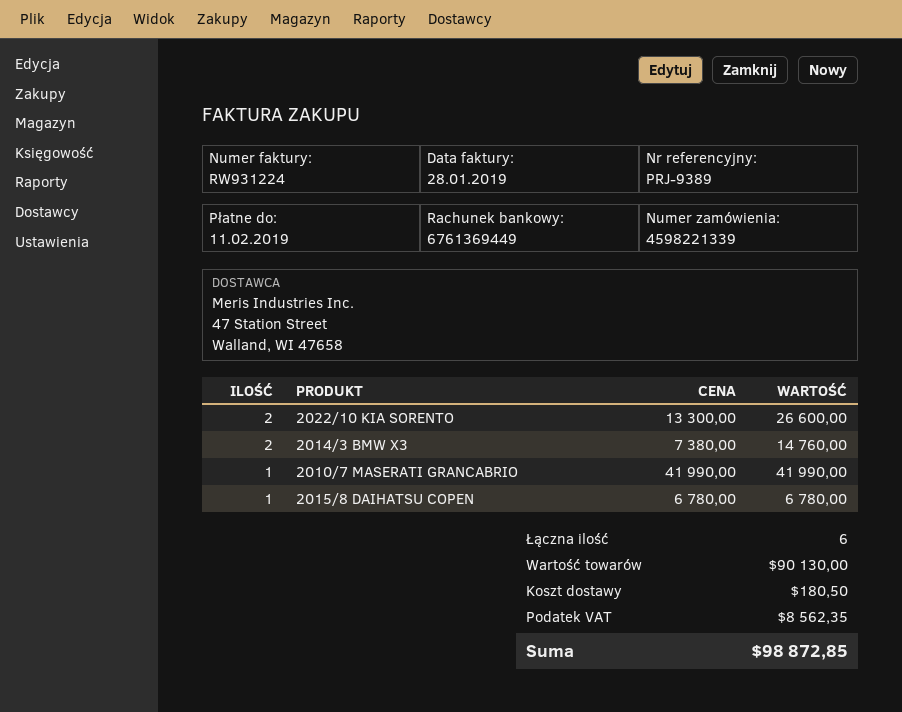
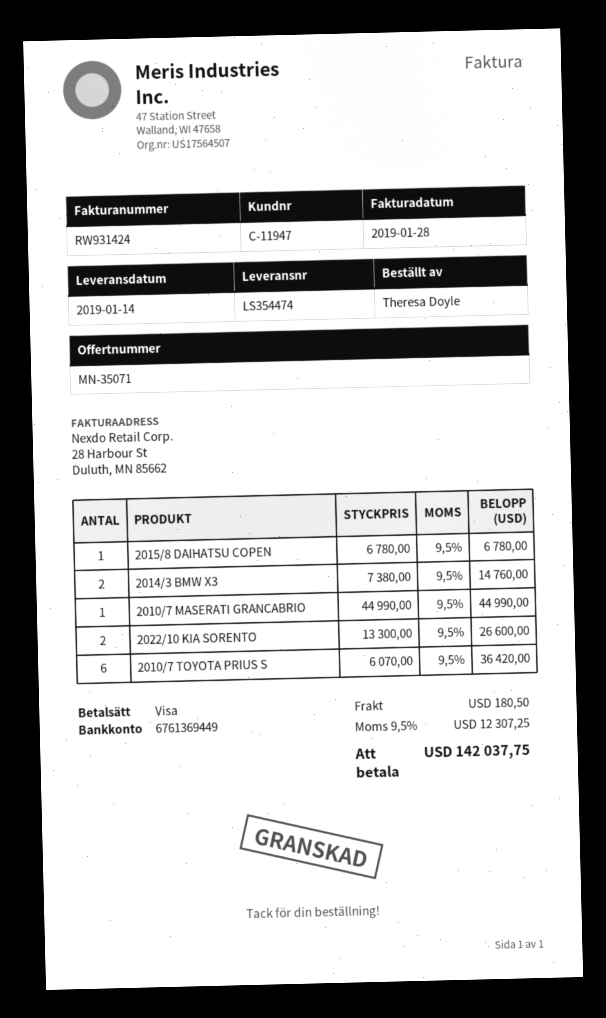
invoice number: RW931224 -> RW931424
2010/7 MASERATI GRANCABRIO: 1 x 41990.00 = 41990.00 -> 1 x 44990.00 = 44990.00
2010/7 TOYOTA PRIUS S: none -> 6 x 6070.00 = 36420.00
tax: 8562.35 -> 12307.25
total: 98872.85 -> 142037.75

